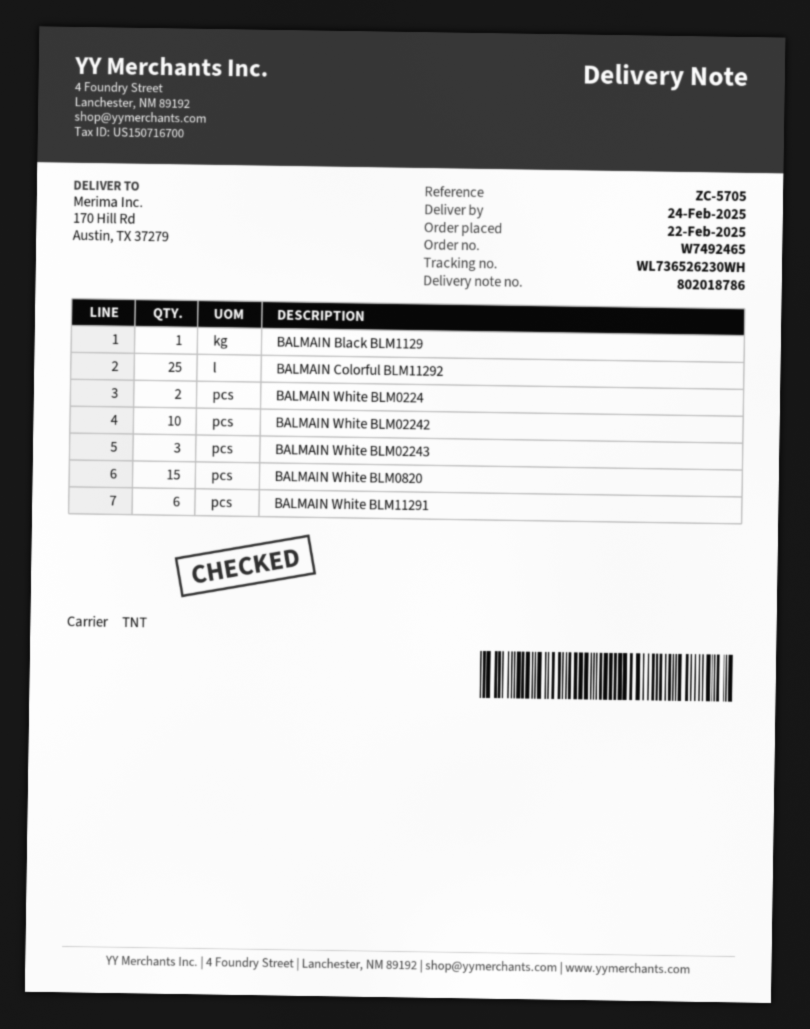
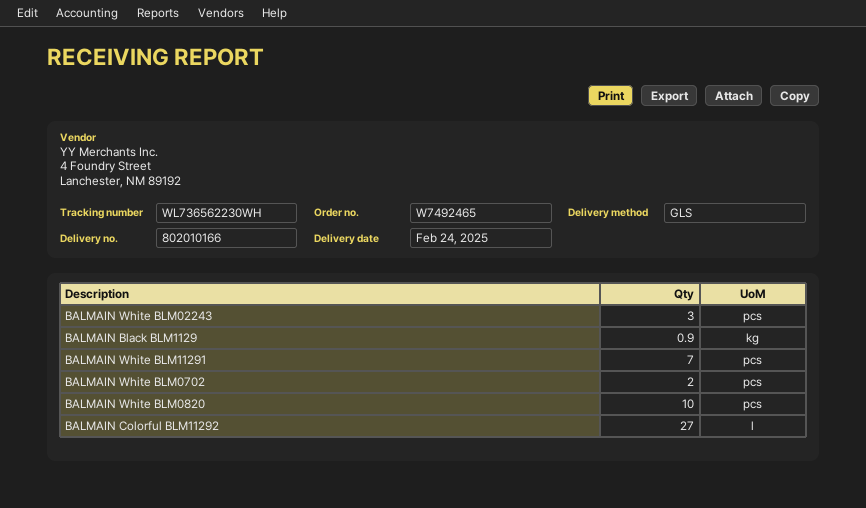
delivery note number: 802018786 -> 802010166
shipping method: TNT -> GLS
tracking number: WL736526230WH -> WL736562230WH
BALMAIN Black BLM1129: 1 -> 0.9
BALMAIN Colorful BLM11292: 25 -> 27
BALMAIN White BLM0224: 2 -> none
BALMAIN White BLM02242: 10 -> none
BALMAIN White BLM0820: 15 -> 10
BALMAIN White BLM11291: 6 -> 7
BALMAIN White BLM0702: none -> 2

